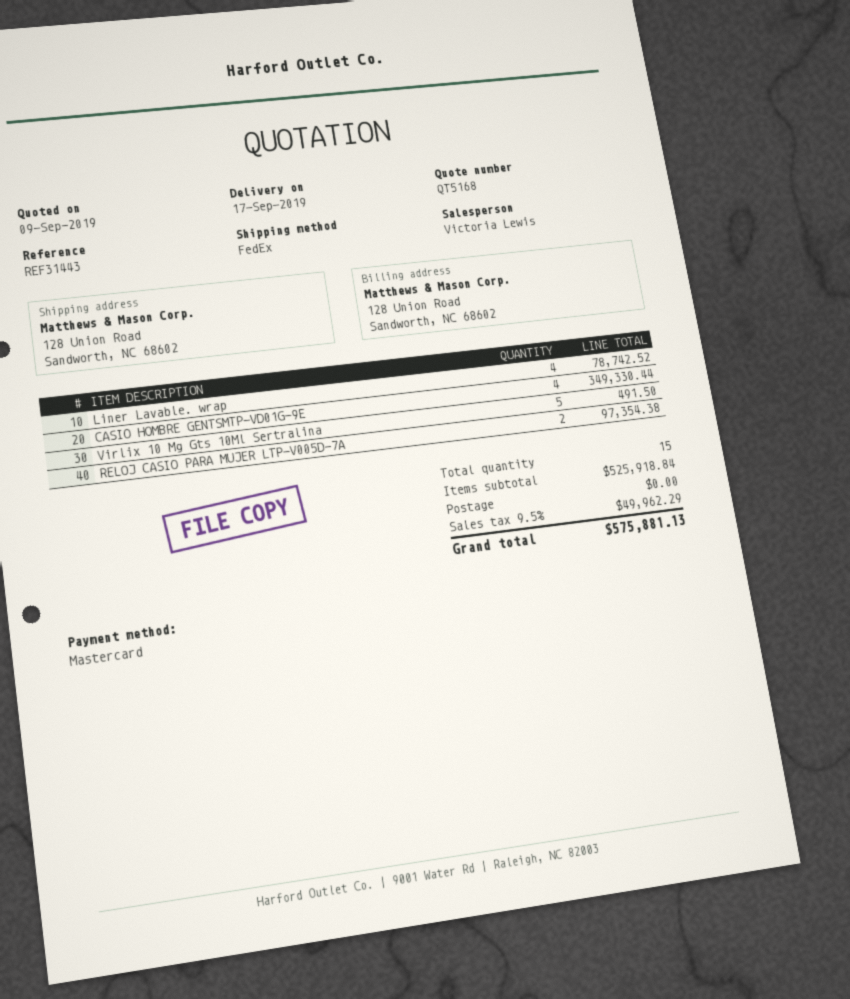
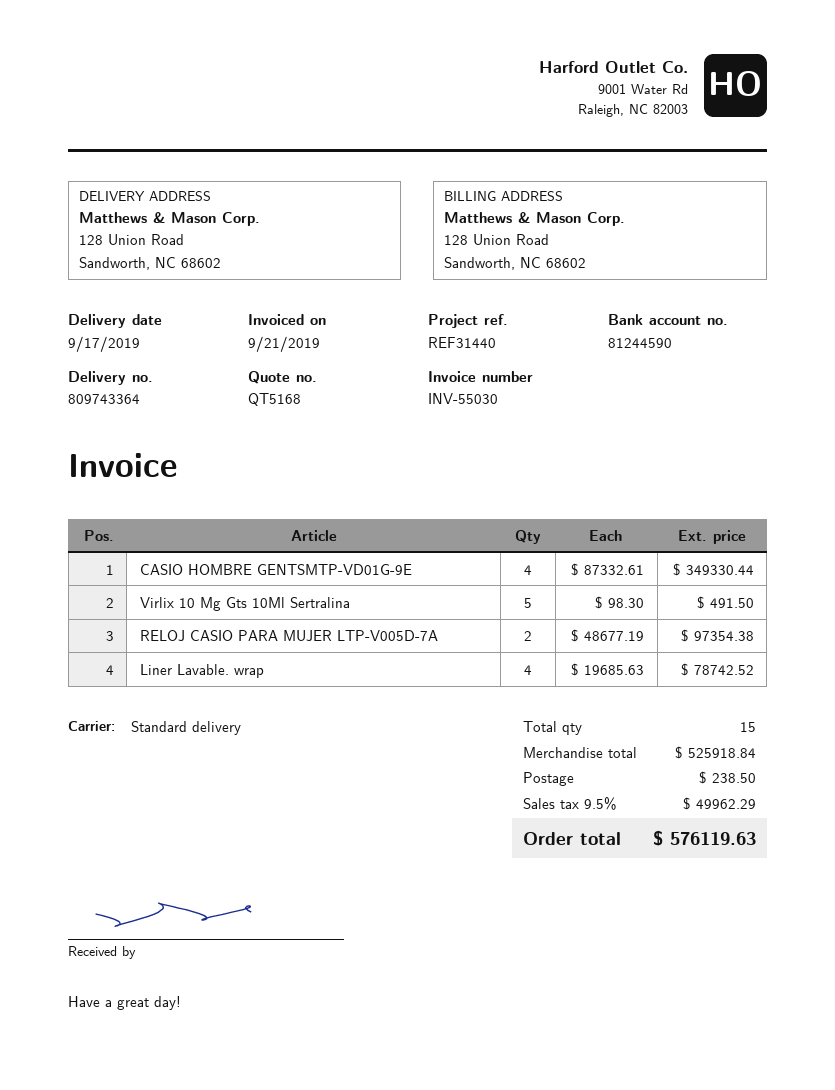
reference: REF31443 -> REF31440
shipping method: FedEx -> standard
shipping: 0.00 -> 238.50
total: 575881.13 -> 576119.63

